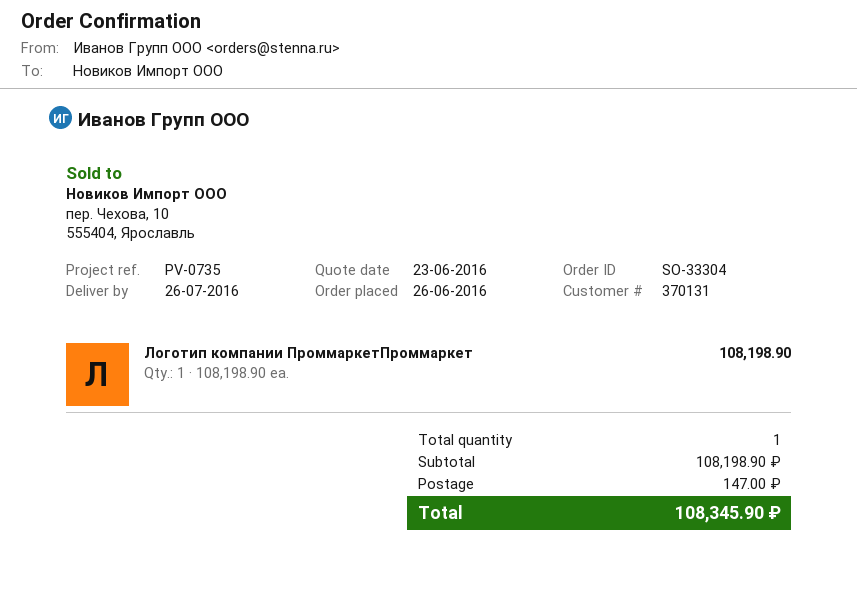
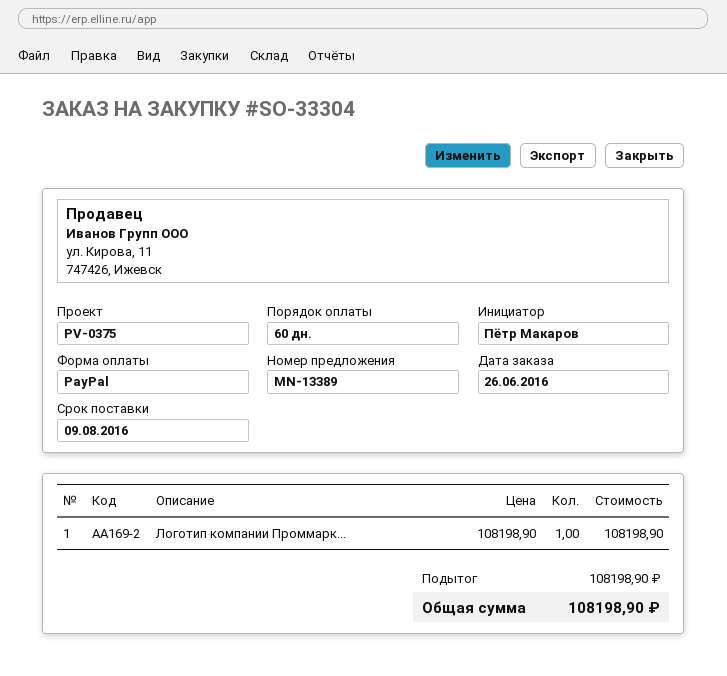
delivery date: 2016-07-26 -> 2016-08-09
reference: PV-0735 -> PV-0375
shipping: 147.00 -> none
total: 108345.90 -> 108198.90

